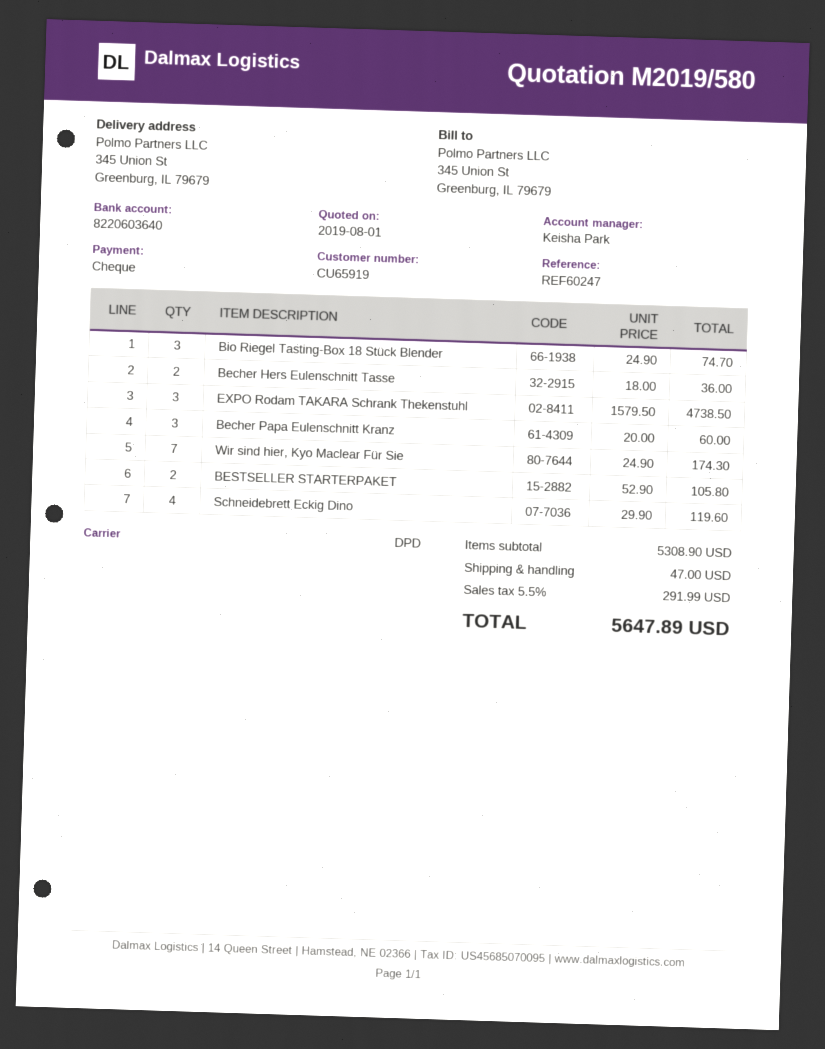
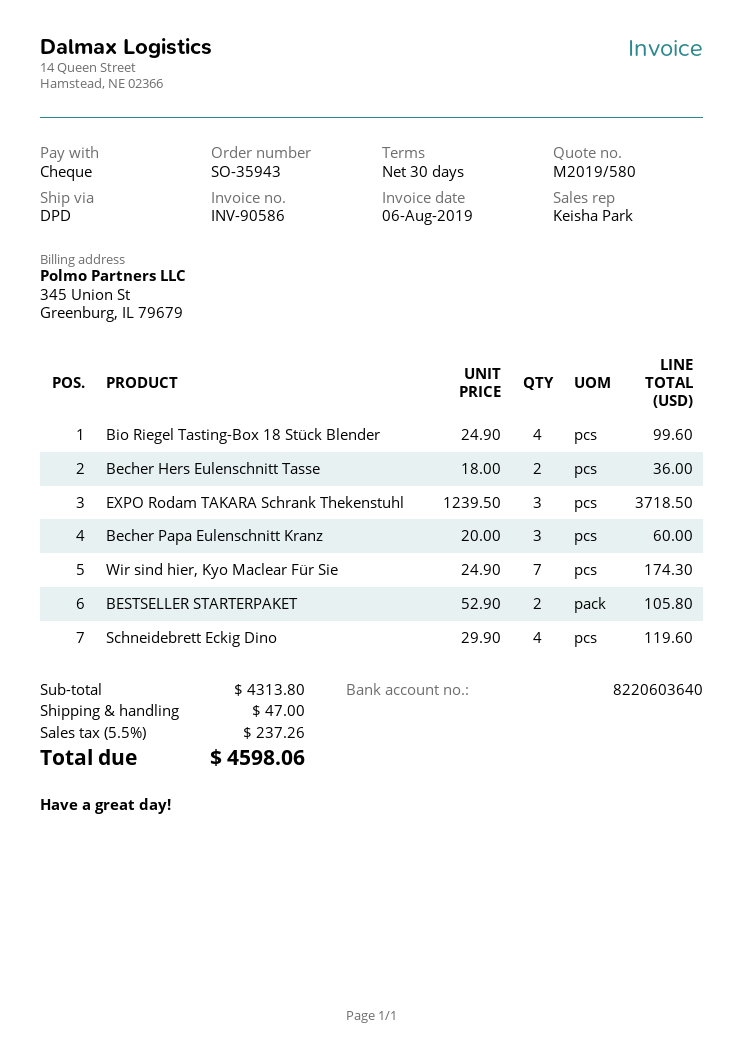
Bio Riegel Tasting-Box 18 Stück Blender: 3 x 24.90 = 74.70 -> 4 x 24.90 = 99.60
EXPO Rodam TAKARA Schrank Thekenstuhl: 3 x 1579.50 = 4738.50 -> 3 x 1239.50 = 3718.50
subtotal: 5308.90 -> 4313.80
tax: 5.5% = 291.99 -> 5.5% = 237.26
total: 5647.89 -> 4598.06

